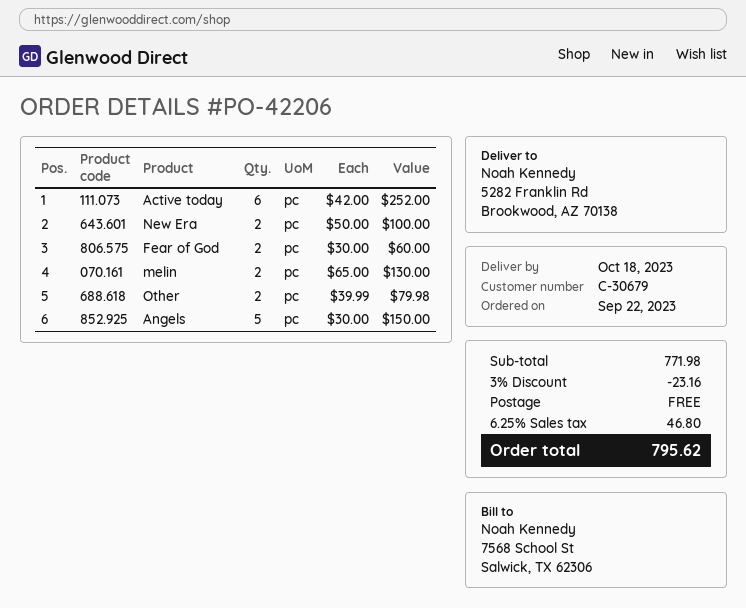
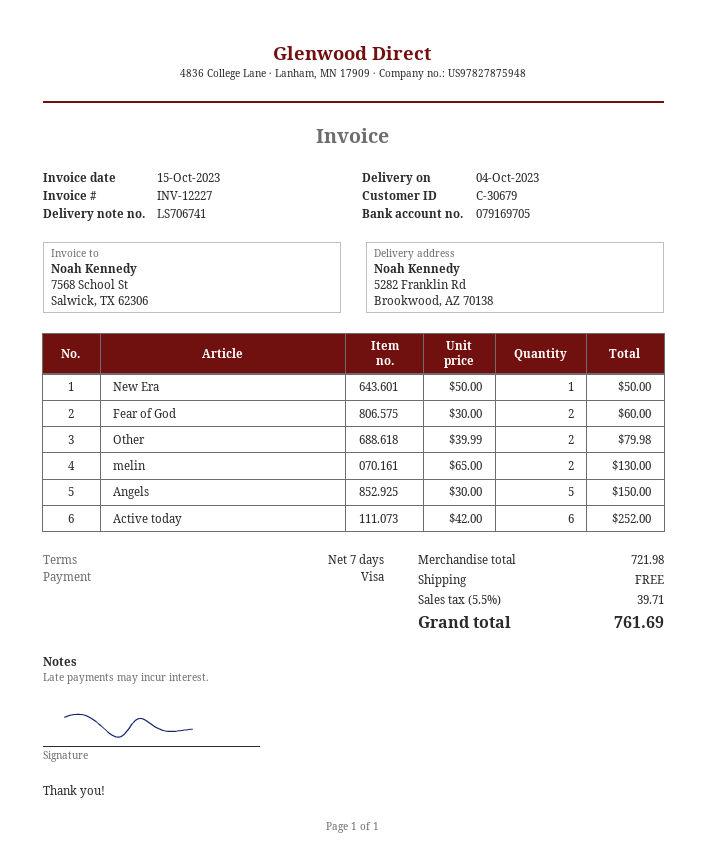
delivery date: 2023-10-18 -> 2023-10-04
New Era: 2 x 50.00 = 100.00 -> 1 x 50.00 = 50.00
subtotal: 771.98 -> 721.98
discount: 3% = 23.16 -> none
tax: 6.25% = 46.80 -> 5.5% = 39.71
total: 795.62 -> 761.69

